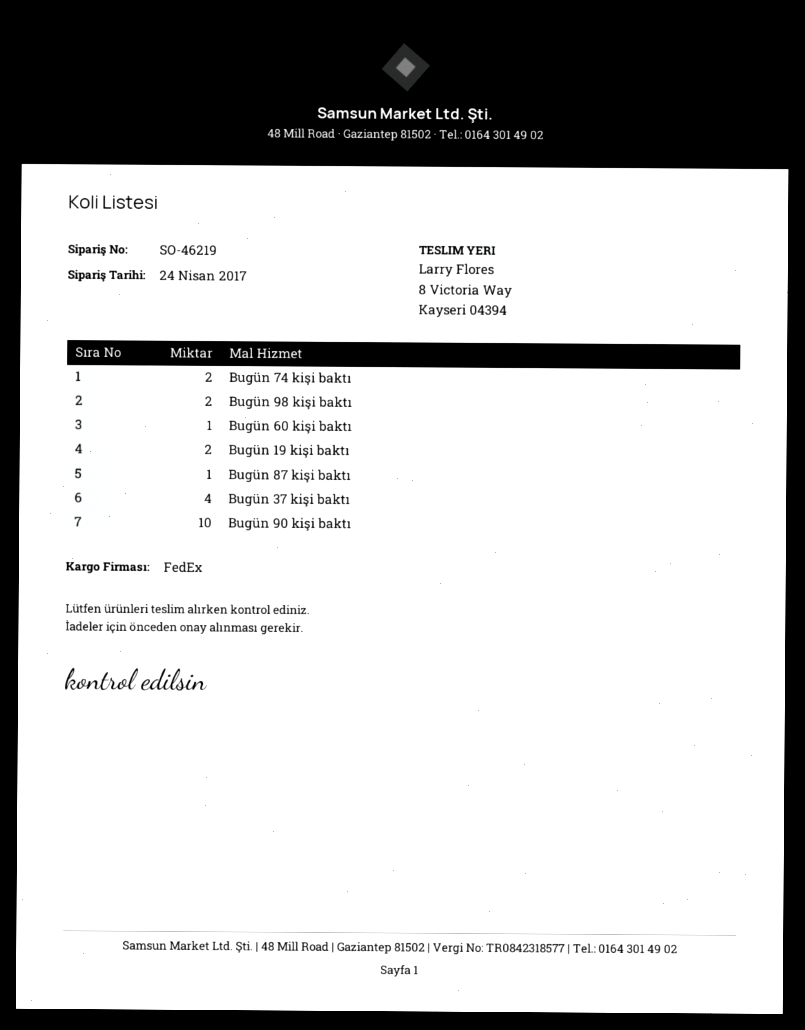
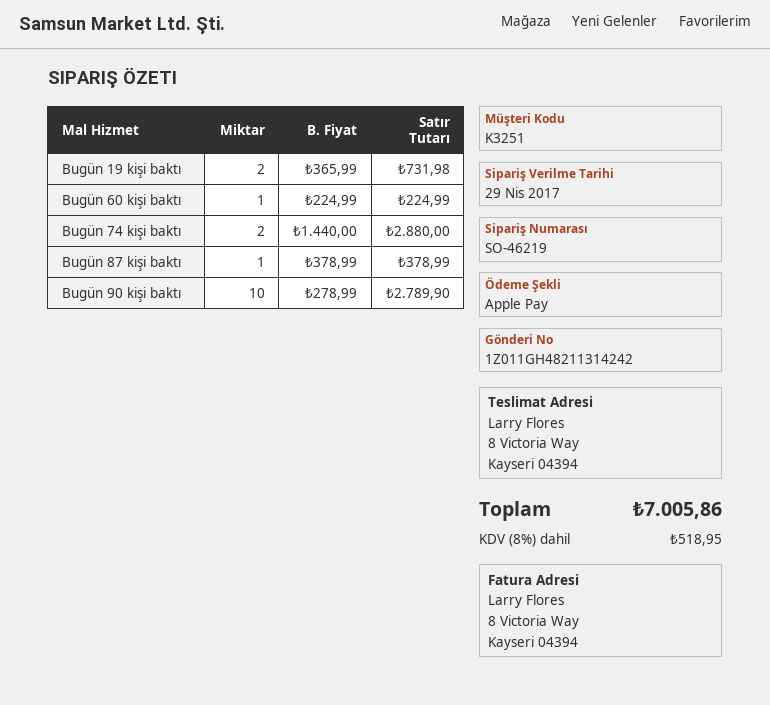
order date: 2017-04-24 -> 2017-04-29
Bugün 98 kişi baktı: 2 -> none
Bugün 37 kişi baktı: 4 -> none

